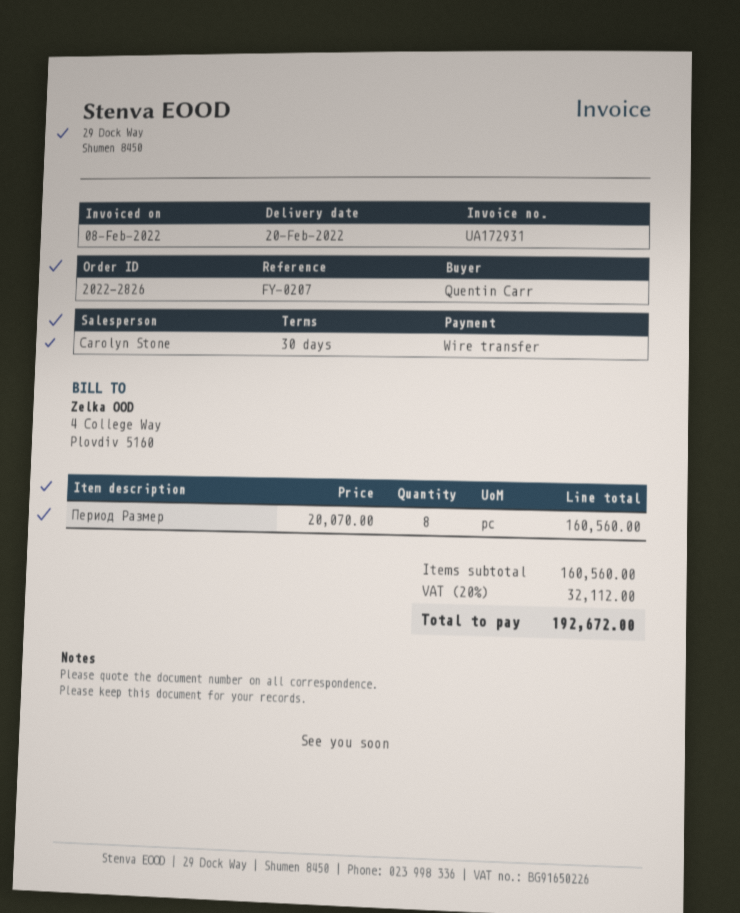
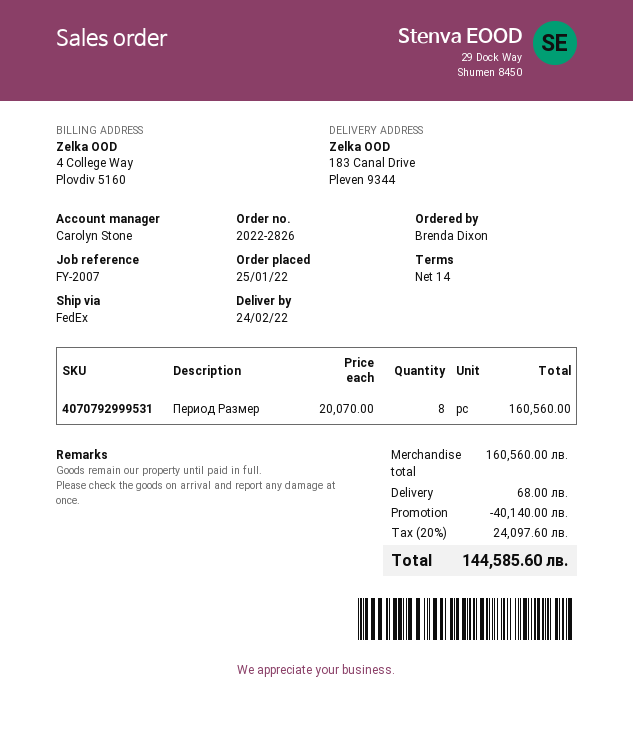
delivery date: 2022-02-20 -> 2022-02-24
payment terms: 30 days -> 14 days
reference: FY-0207 -> FY-2007
ordered by: Quentin Carr -> Brenda Dixon
discount: none -> 40140.00
shipping: none -> 68.00
tax: 20% = 32112.00 -> 20% = 24097.60
total: 192672.00 -> 144585.60

